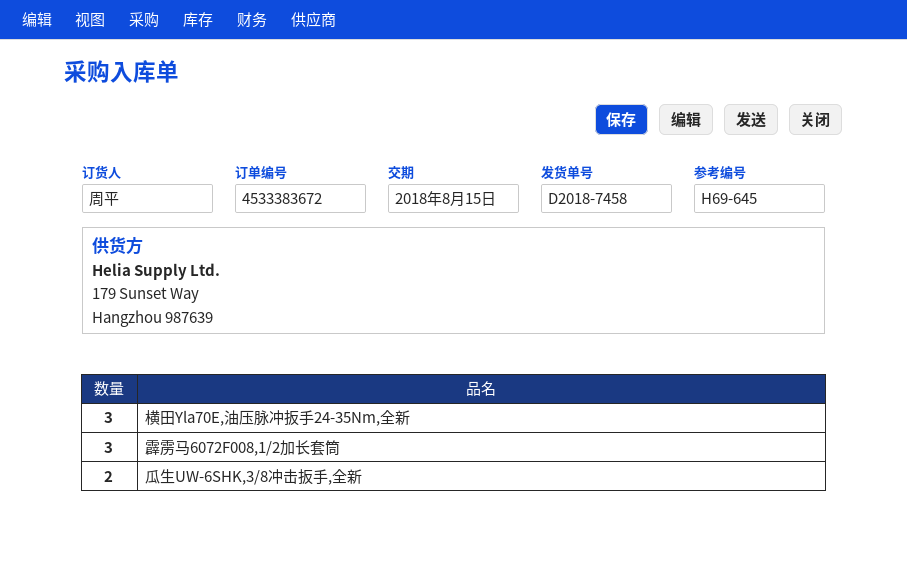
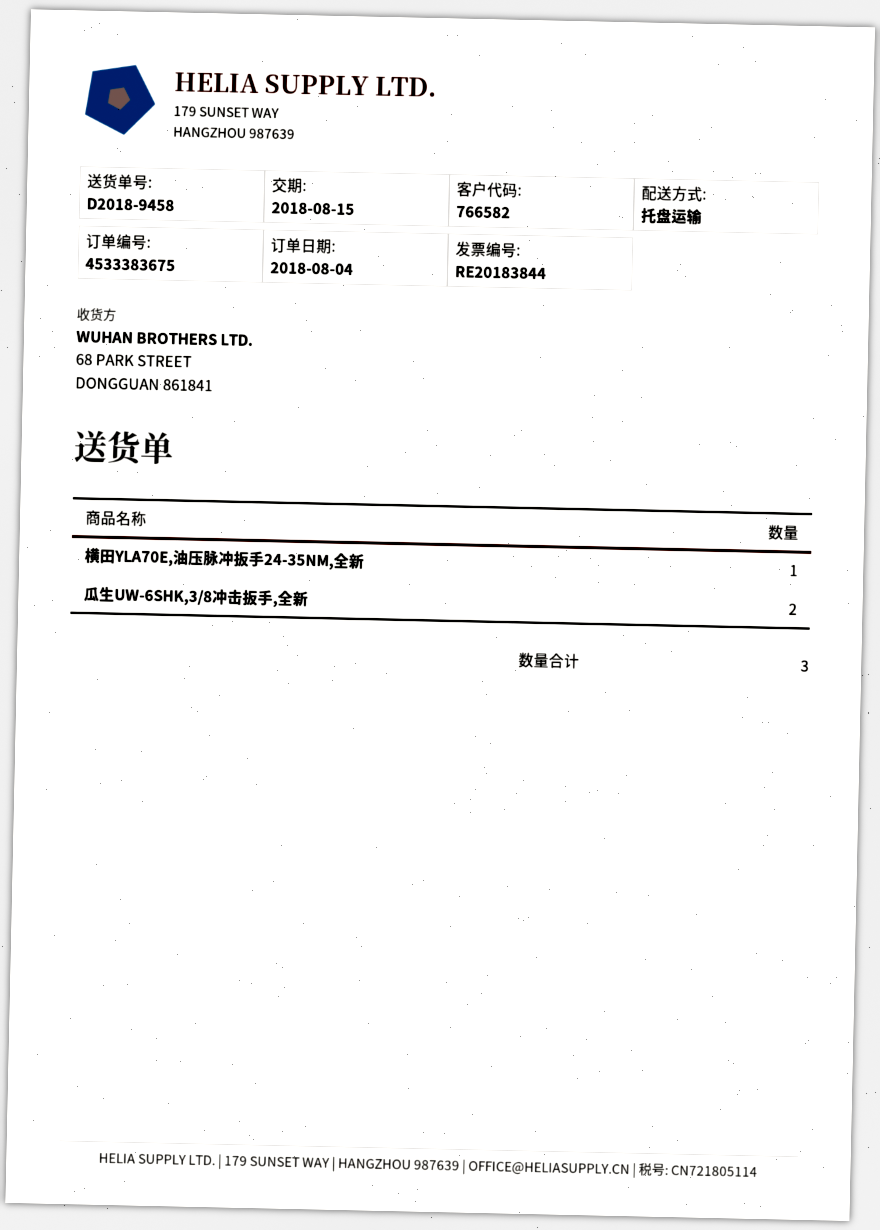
order number: 4533383672 -> 4533383675
delivery note number: D2018-7458 -> D2018-9458
横田Yla70E,油压脉冲扳手24-35Nm,全新: 3 -> 1
霹雳马6072F008,1/2加长套筒: 3 -> none

